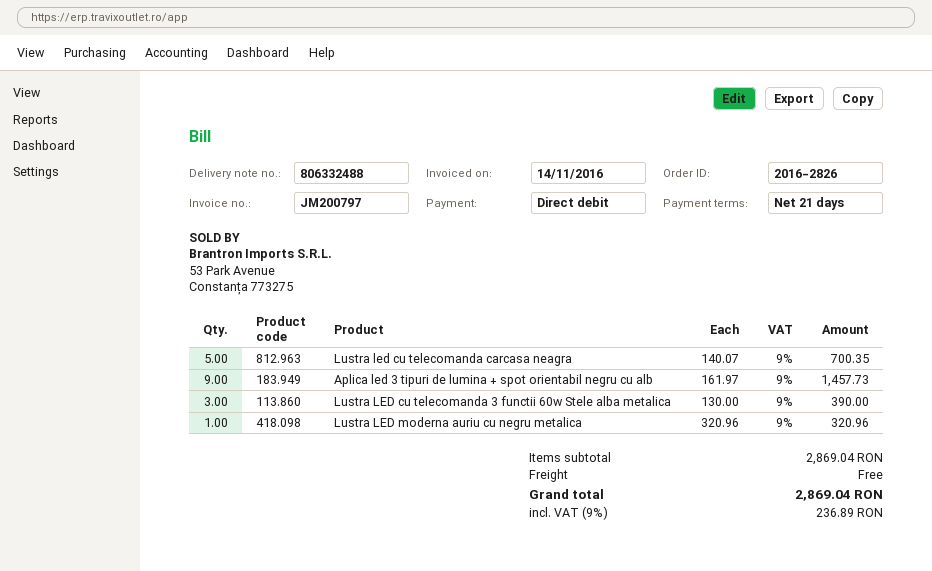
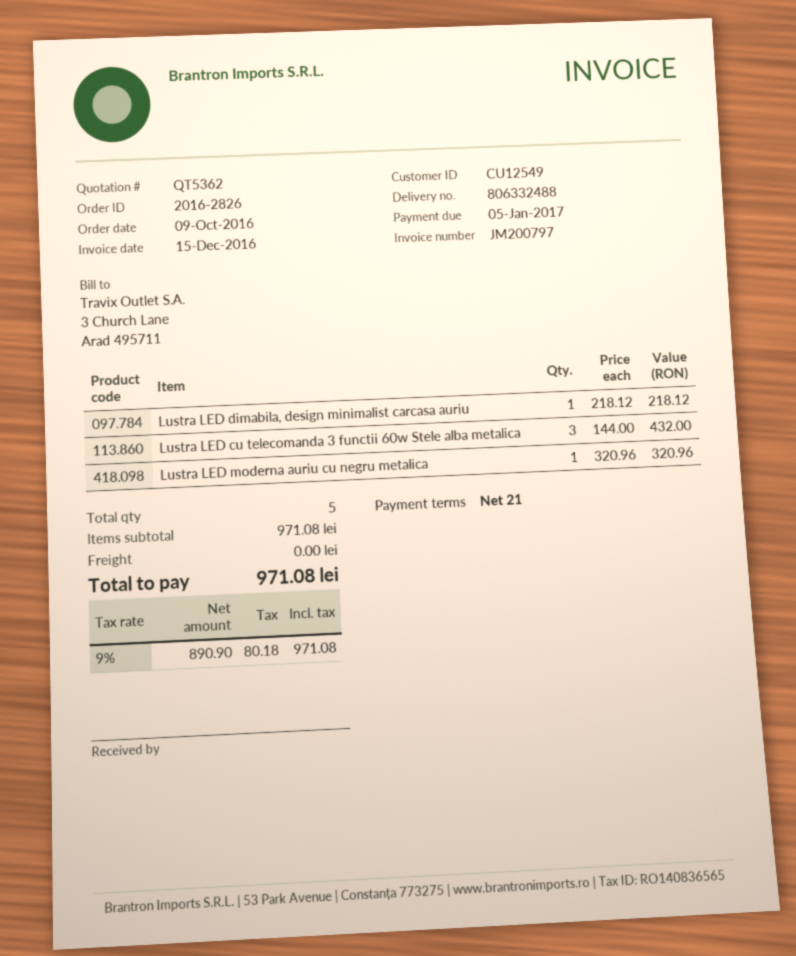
invoice date: 2016-11-14 -> 2016-12-15
Lustra led cu telecomanda carcasa neagra: 5 x 140.07 = 700.35 -> none
Aplica led 3 tipuri de lumina + spot orientabil negru cu alb: 9 x 161.97 = 1457.73 -> none
Lustra LED cu telecomanda 3 functii 60w Stele alba metalica: 3 x 130.00 = 390.00 -> 3 x 144.00 = 432.00
Lustra LED dimabila, design minimalist carcasa auriu: none -> 1 x 218.12 = 218.12
subtotal: 2869.04 -> 971.08
tax: 9% = 236.89 -> 9% = 80.18
total: 2869.04 -> 971.08

